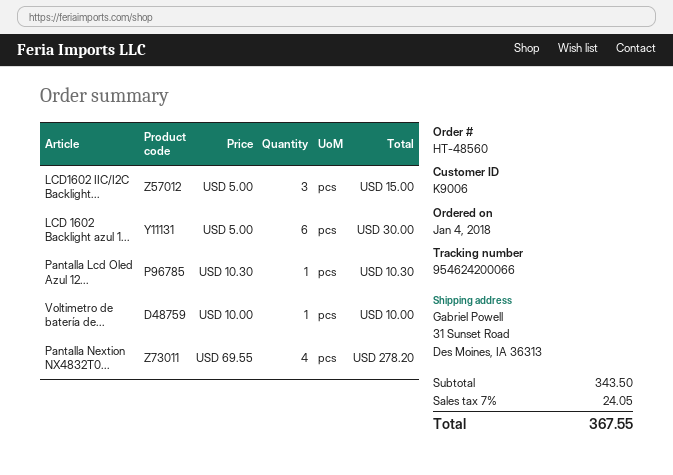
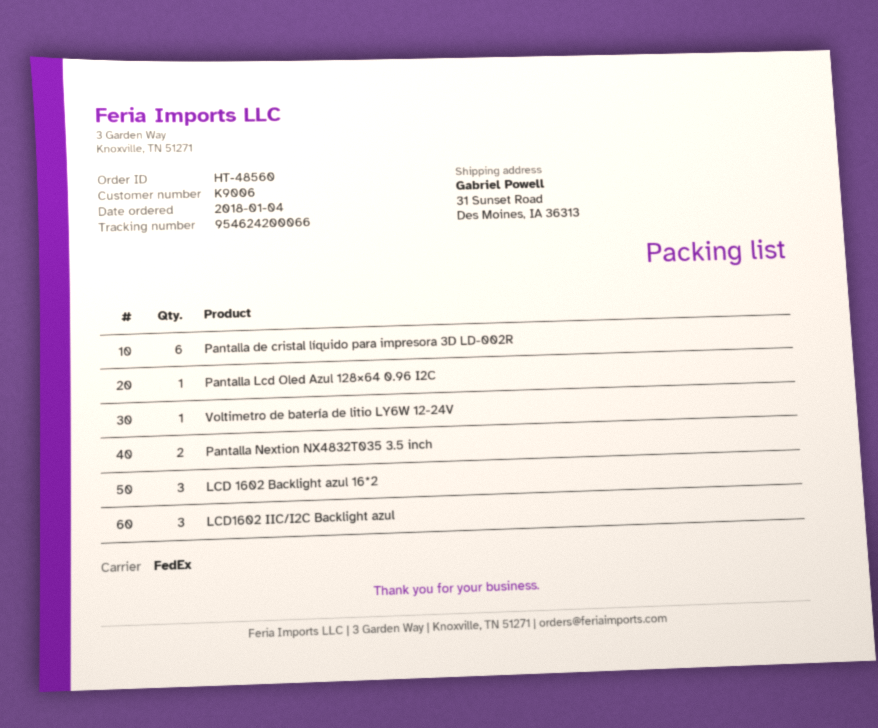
LCD 1602 Backlight azul 1...: 6 -> 3
Pantalla Nextion NX4832T0...: 4 -> 2
Pantalla de cristal líquido para impresora 3D LD-002R: none -> 6

